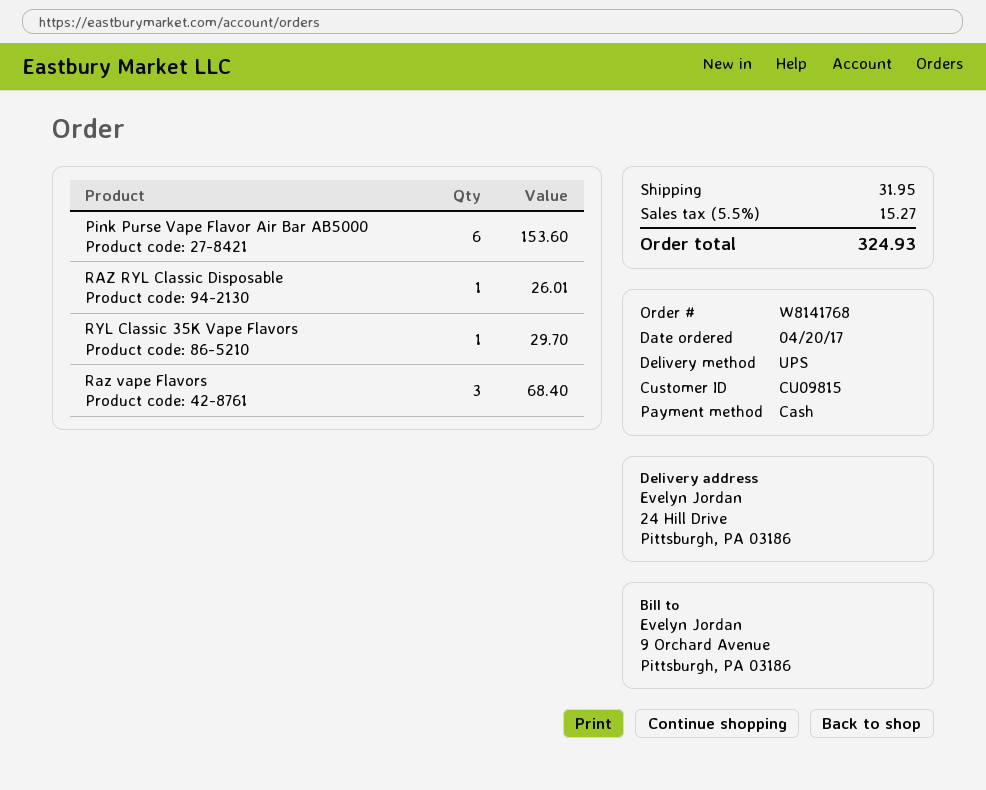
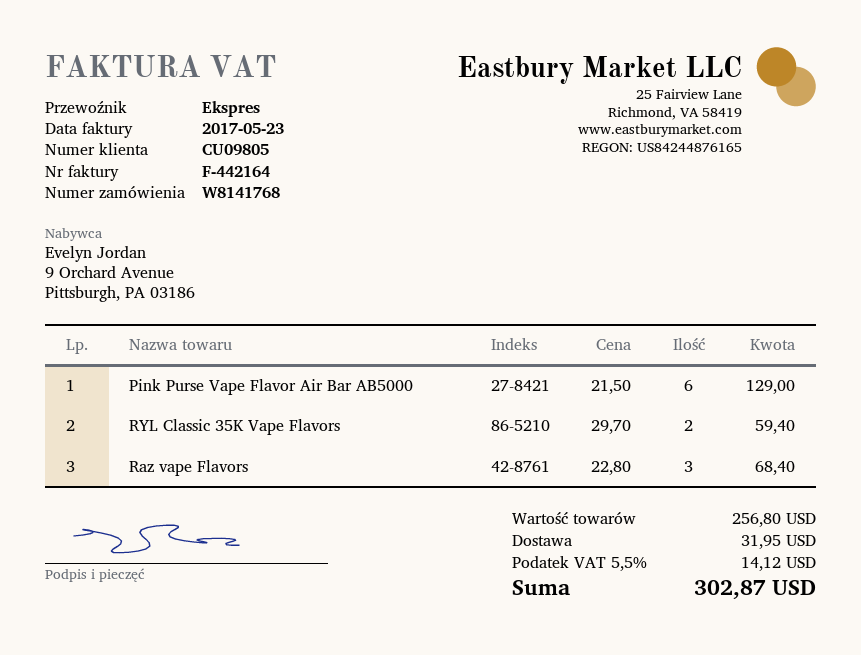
customer number: CU09815 -> CU09805
shipping method: UPS -> express
Pink Purse Vape Flavor Air Bar AB5000: 6 for 153.60 -> 6 for 129.00
RAZ RYL Classic Disposable: 1 for 26.01 -> none
RYL Classic 35K Vape Flavors: 1 for 29.70 -> 2 for 59.40
tax: 5.5% = 15.27 -> 5.5% = 14.12
total: 324.93 -> 302.87

